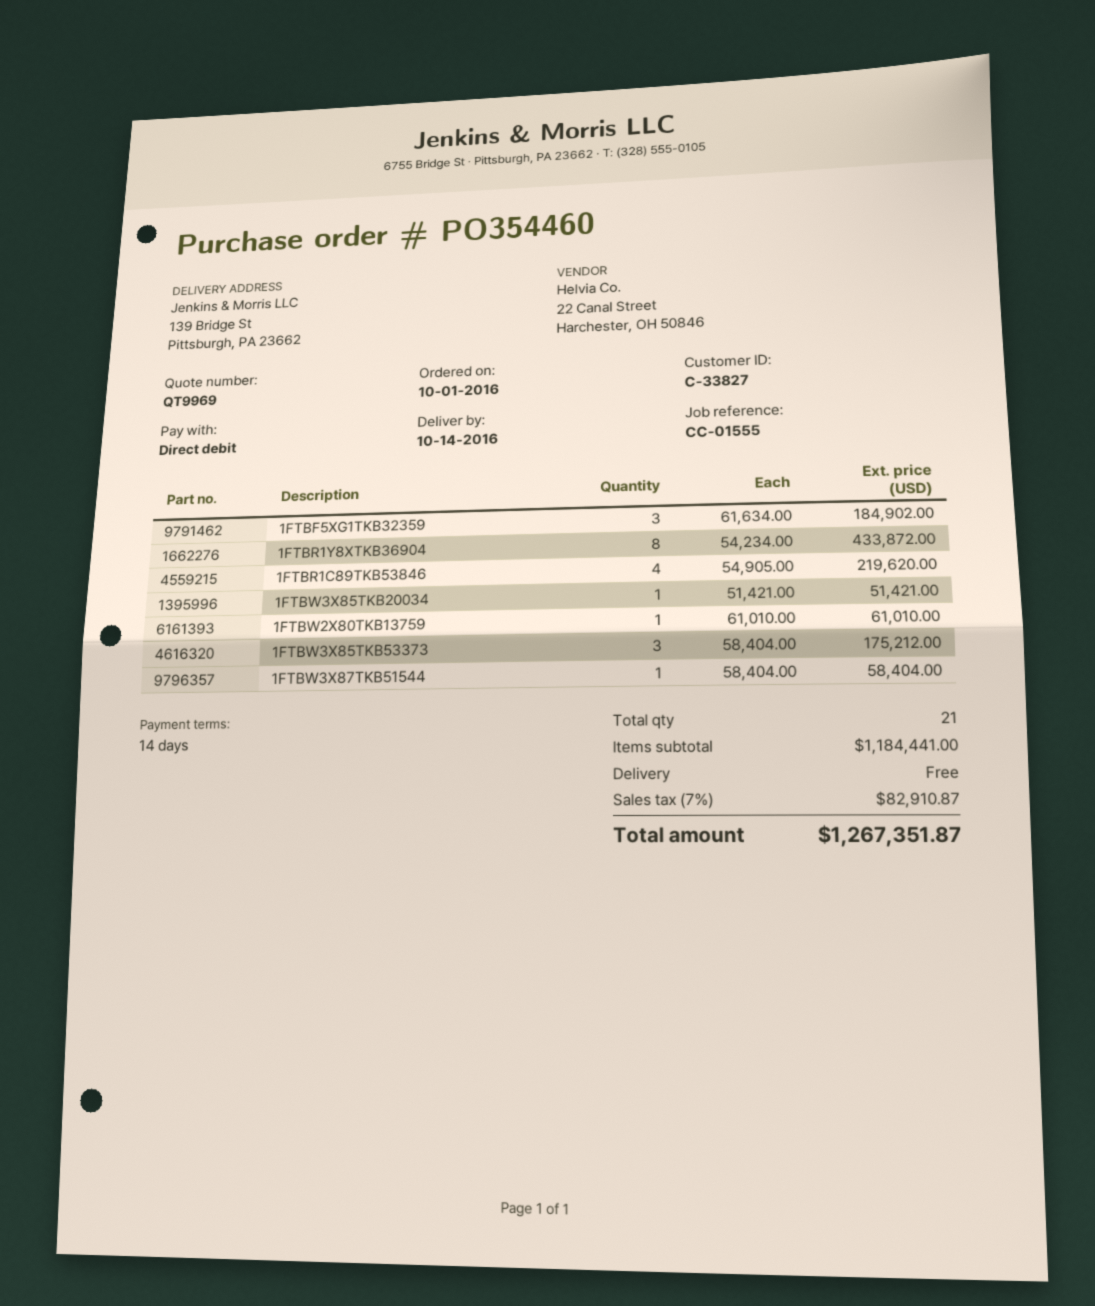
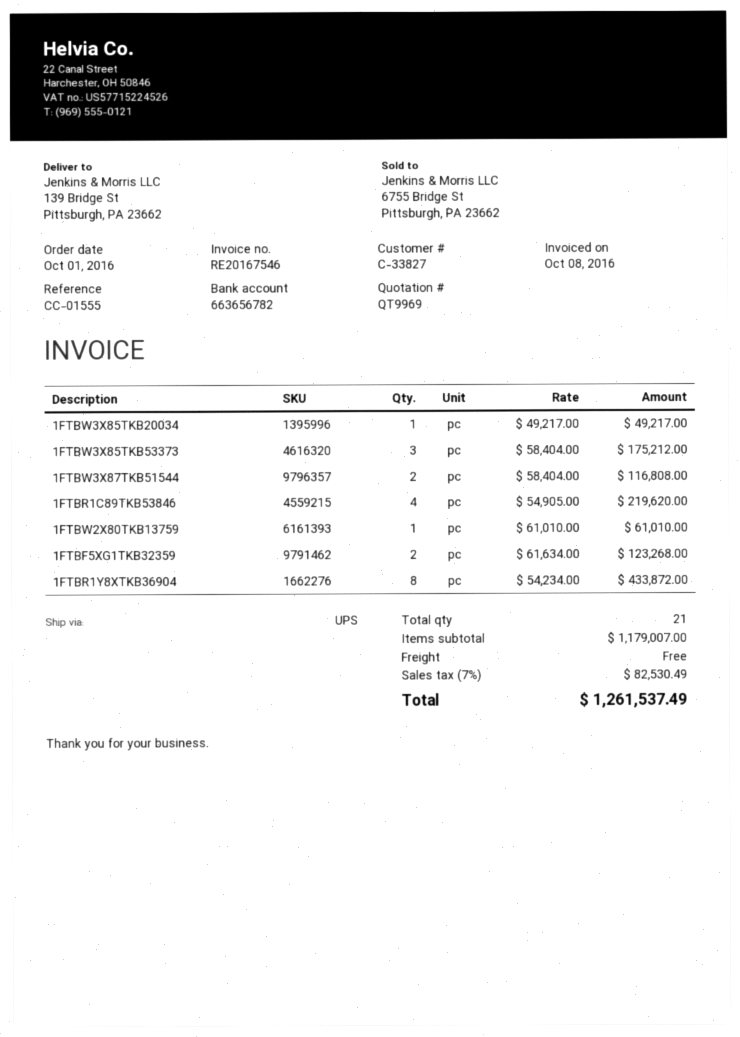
1FTBF5XG1TKB32359: 3 x 61634.00 = 184902.00 -> 2 x 61634.00 = 123268.00
1FTBW3X85TKB20034: 1 x 51421.00 = 51421.00 -> 1 x 49217.00 = 49217.00
1FTBW3X87TKB51544: 1 x 58404.00 = 58404.00 -> 2 x 58404.00 = 116808.00
subtotal: 1184441.00 -> 1179007.00
tax: 7% = 82910.87 -> 7% = 82530.49
total: 1267351.87 -> 1261537.49

